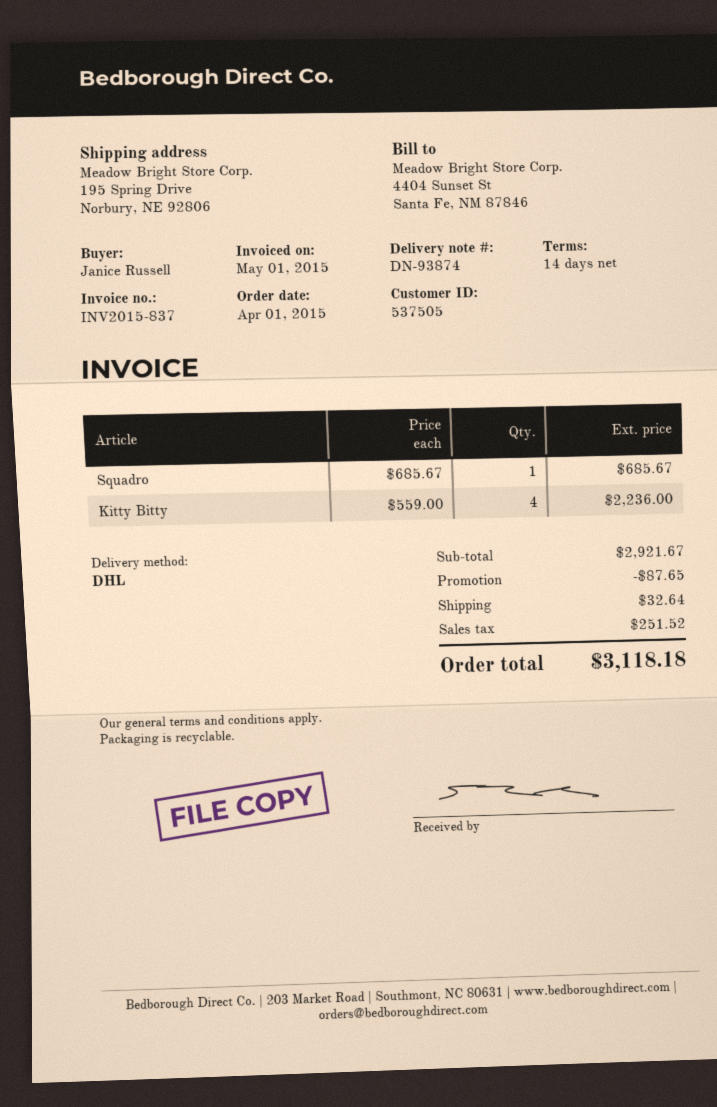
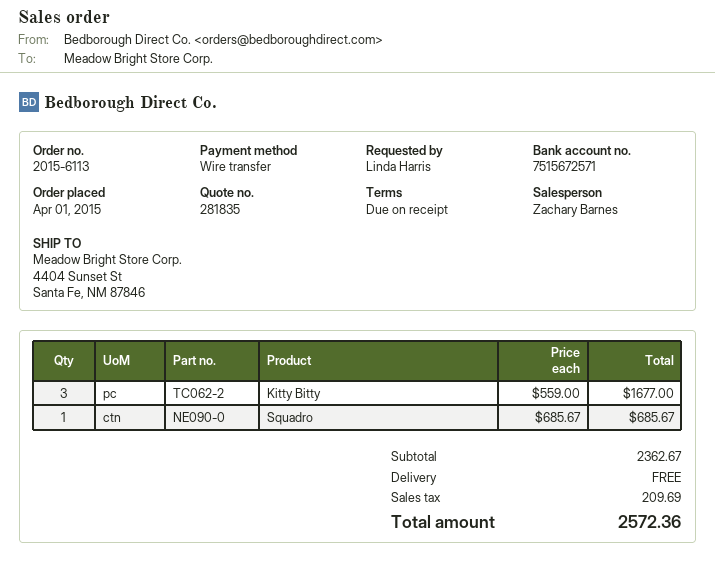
payment terms: 14 days -> on receipt
ordered by: Janice Russell -> Linda Harris
ship to: 195 Spring Drive, Norbury, NE 92806 -> 4404 Sunset St, Santa Fe, NM 87846
Kitty Bitty: 4 x 559.00 = 2236.00 -> 3 x 559.00 = 1677.00
subtotal: 2921.67 -> 2362.67
discount: 87.65 -> none
shipping: 32.64 -> 0.00
tax: 251.52 -> 209.69
total: 3118.18 -> 2572.36

